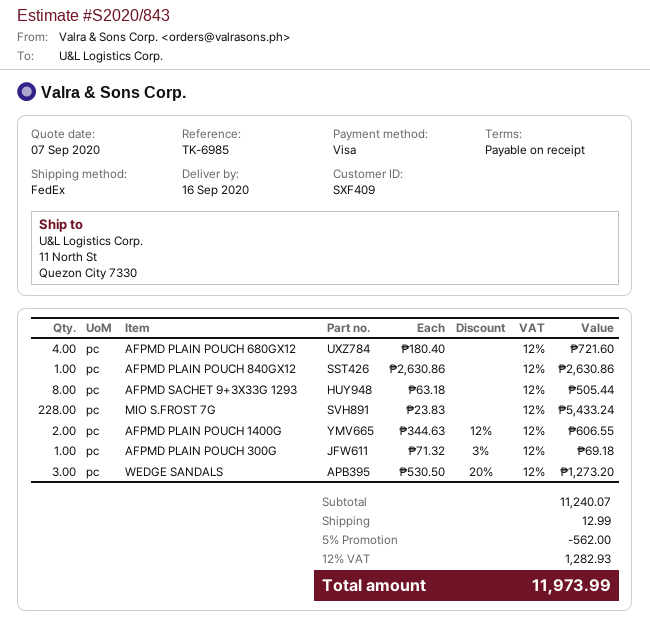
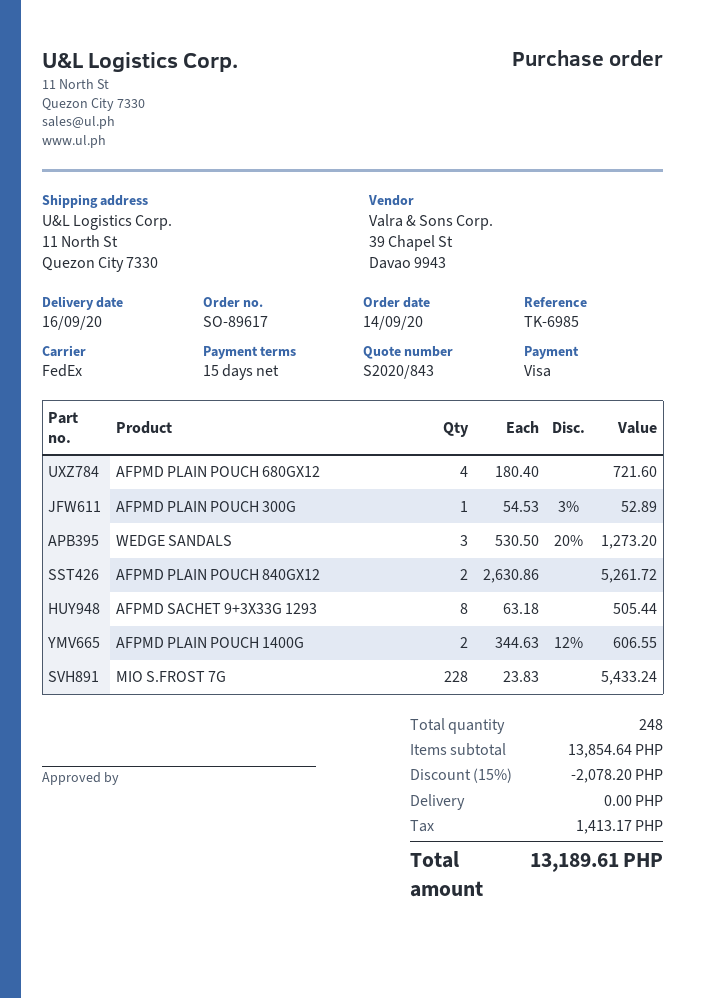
payment terms: on receipt -> 15 days
AFPMD PLAIN POUCH 840GX12: 1 x 2630.86 = 2630.86 -> 2 x 2630.86 = 5261.72
AFPMD PLAIN POUCH 300G: 1 x 71.32 - 3% = 69.18 -> 1 x 54.53 - 3% = 52.89
subtotal: 11240.07 -> 13854.64
discount: 5% = 562.00 -> 15% = 2078.20
shipping: 12.99 -> 0.00
tax: 1282.93 -> 1413.17
total: 11973.99 -> 13189.61

